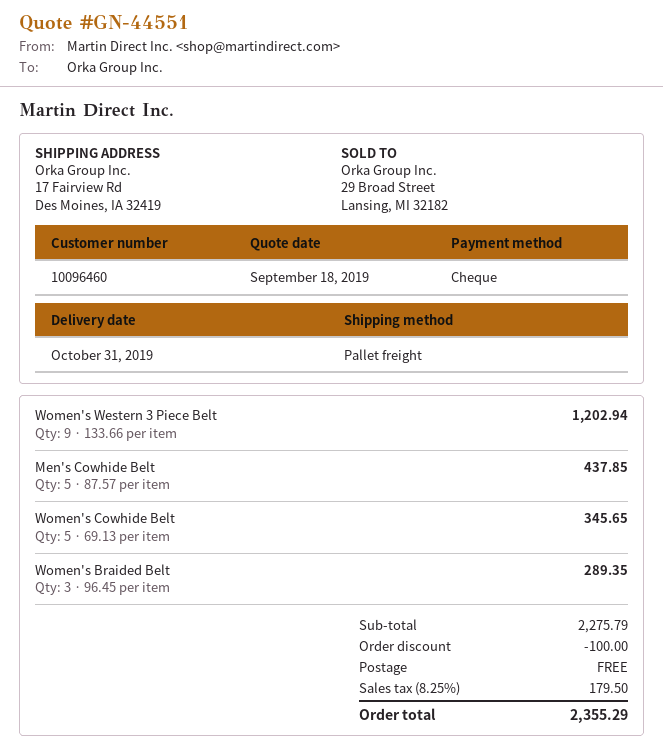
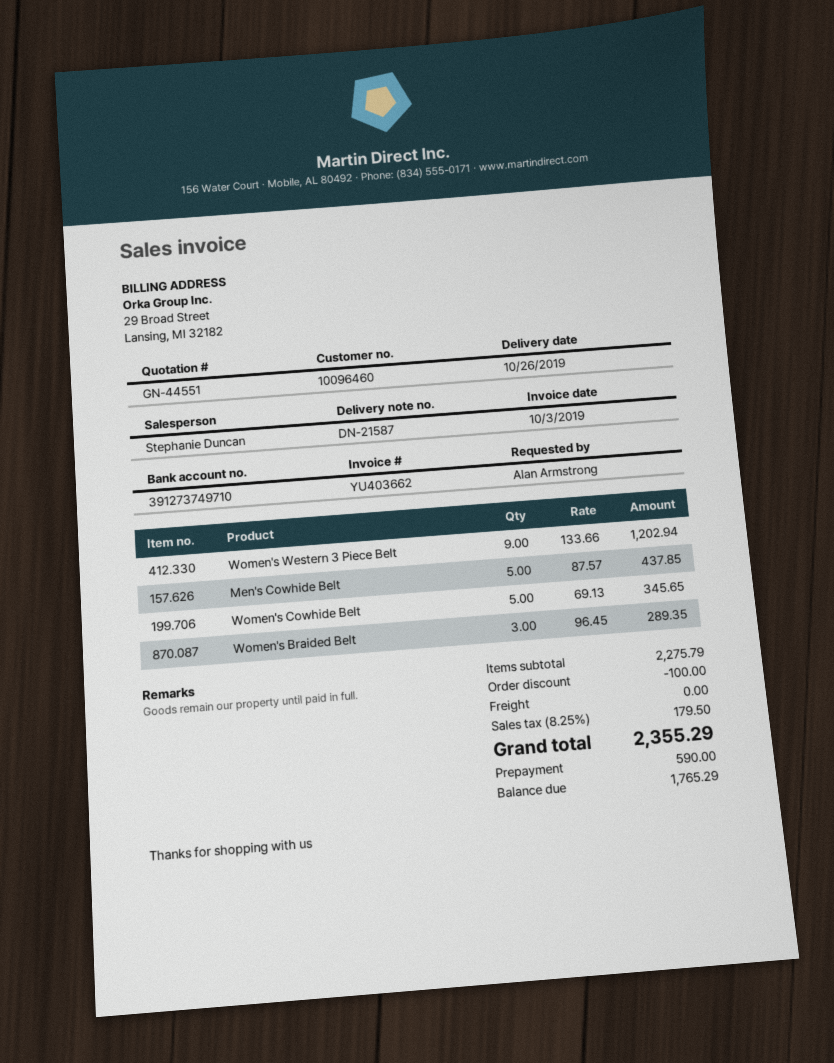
delivery date: 2019-10-31 -> 2019-10-26

